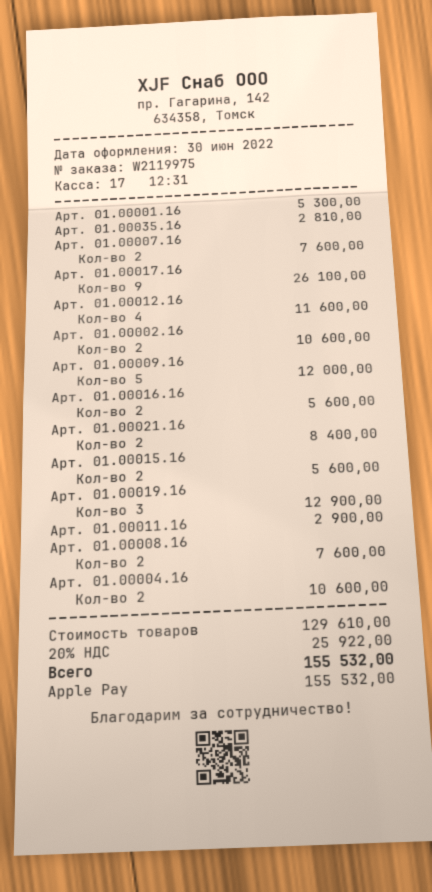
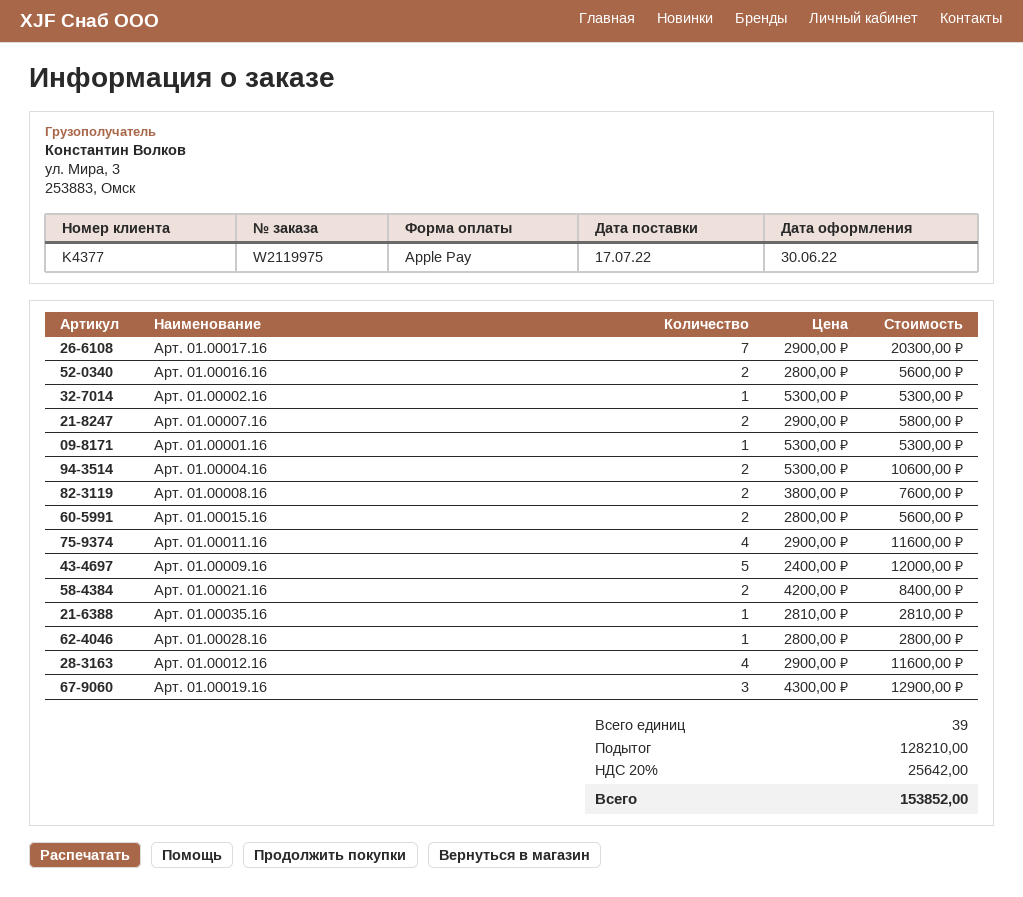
Арт. 01.00007.16: 2 for 7600.00 -> 2 for 5800.00
Арт. 01.00017.16: 9 for 26100.00 -> 7 for 20300.00
Арт. 01.00002.16: 2 for 10600.00 -> 1 for 5300.00
Арт. 01.00011.16: 1 for 2900.00 -> 4 for 11600.00
Арт. 01.00028.16: none -> 1 for 2800.00
subtotal: 129610.00 -> 128210.00
tax: 20% = 25922.00 -> 20% = 25642.00
total: 155532.00 -> 153852.00

